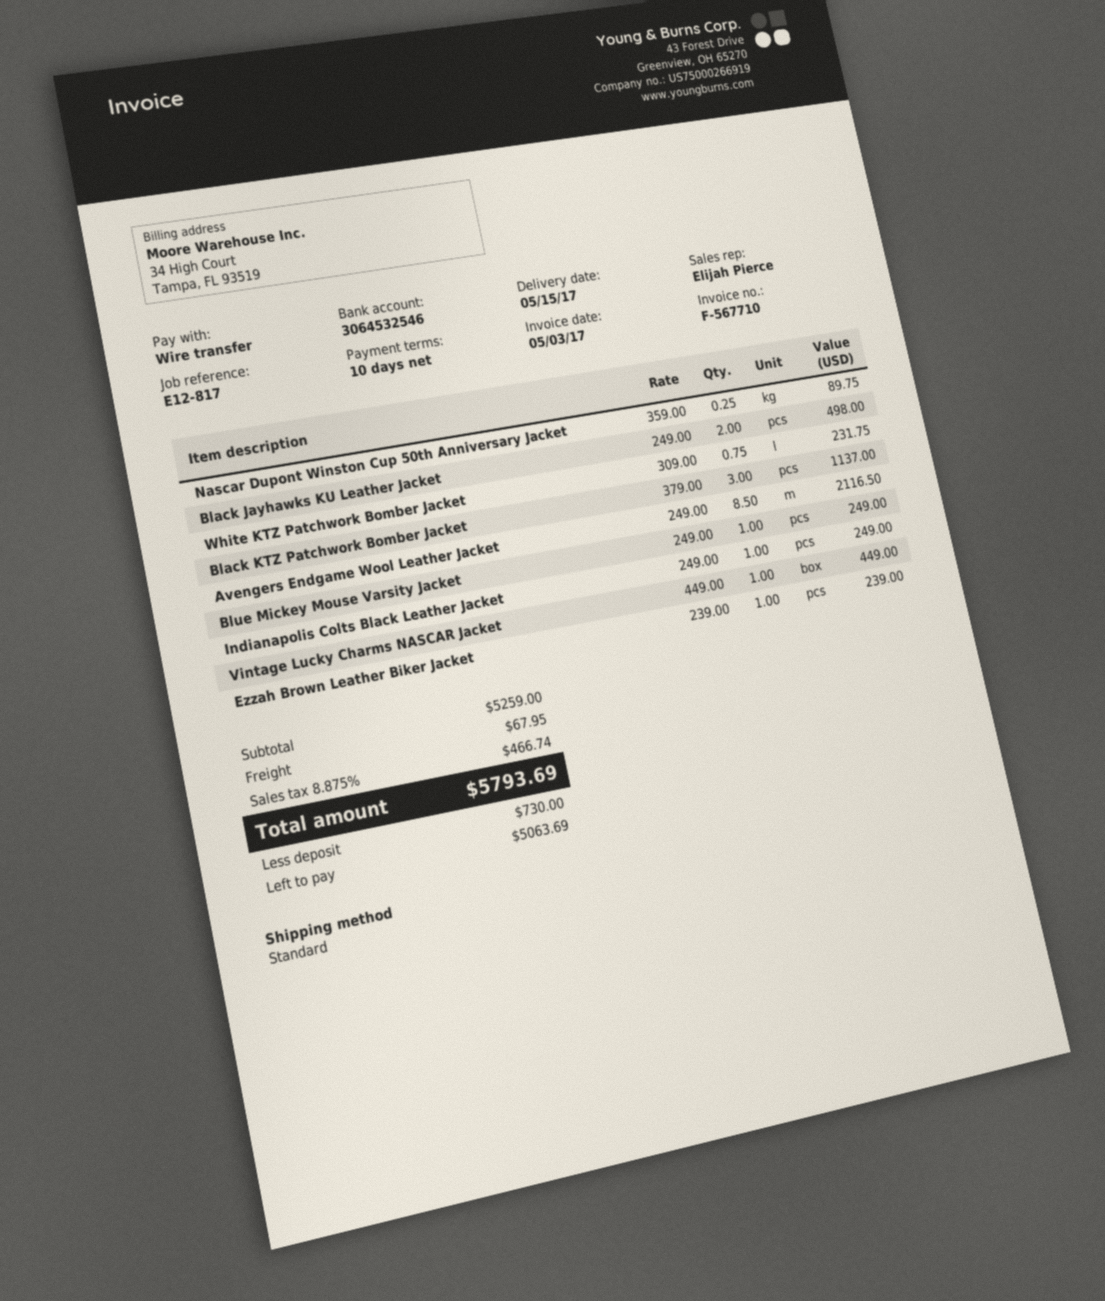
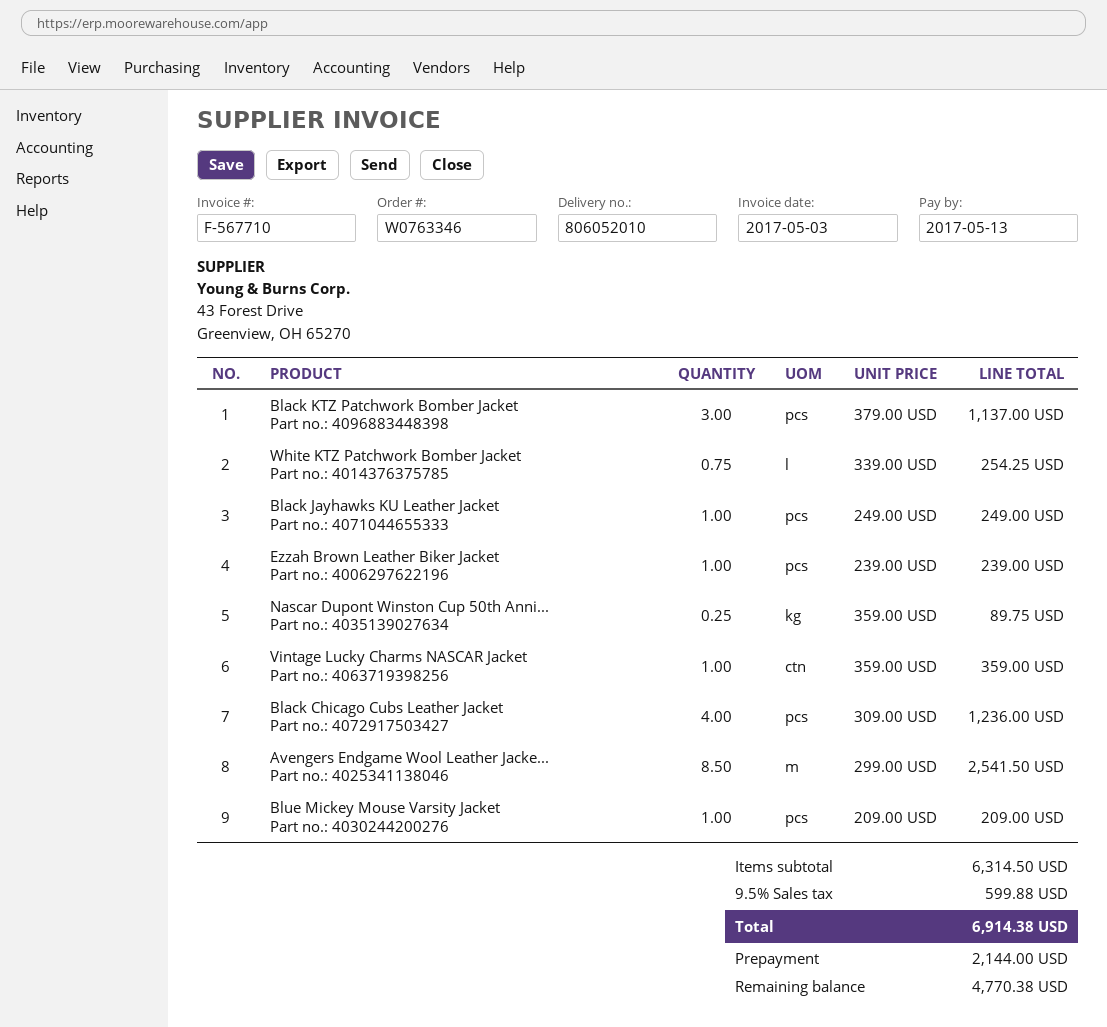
Black Jayhawks KU Leather Jacket: 2 x 249.00 = 498.00 -> 1 x 249.00 = 249.00
White KTZ Patchwork Bomber Jacket: 0.75 x 309.00 = 231.75 -> 0.75 x 339.00 = 254.25
Avengers Endgame Wool Leather Jacket: 8.5 x 249.00 = 2116.50 -> 8.5 x 299.00 = 2541.50
Blue Mickey Mouse Varsity Jacket: 1 x 249.00 = 249.00 -> 1 x 209.00 = 209.00
Indianapolis Colts Black Leather Jacket: 1 x 249.00 = 249.00 -> none
Vintage Lucky Charms NASCAR Jacket: 1 x 449.00 = 449.00 -> 1 x 359.00 = 359.00
Black Chicago Cubs Leather Jacket: none -> 4 x 309.00 = 1236.00
subtotal: 5259.00 -> 6314.50
shipping: 67.95 -> none
tax: 8.875% = 466.74 -> 9.5% = 599.88
total: 5793.69 -> 6914.38
deposit: 730.00 -> 2144.00
balance: 5063.69 -> 4770.38

